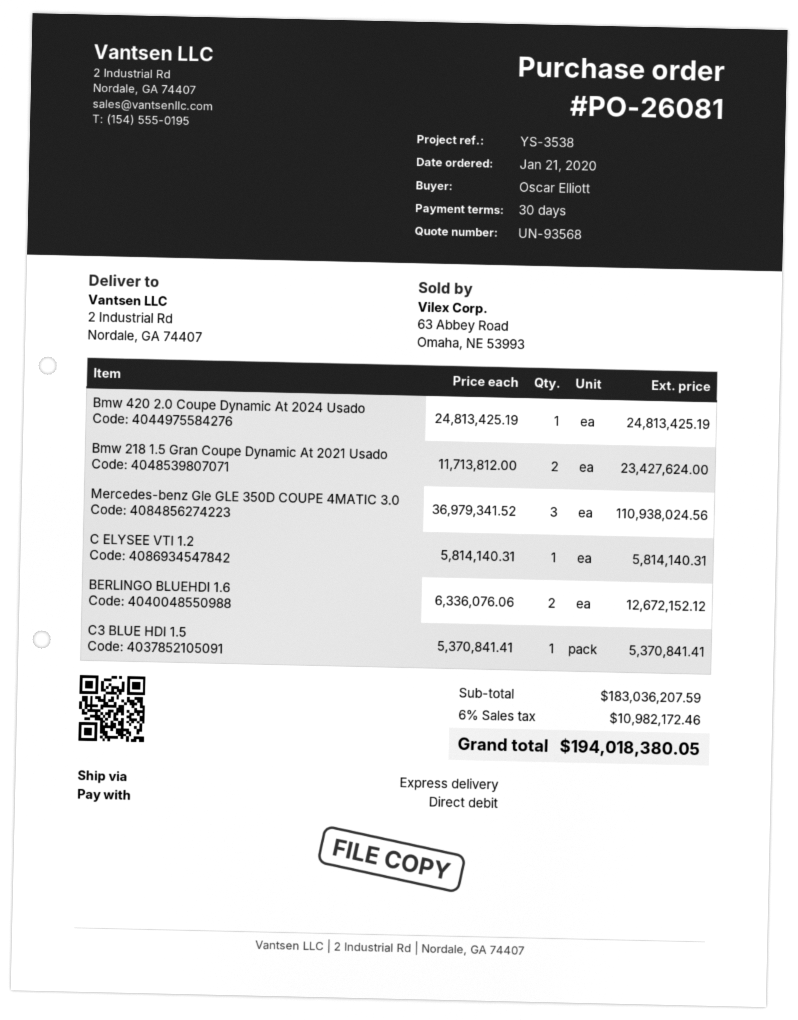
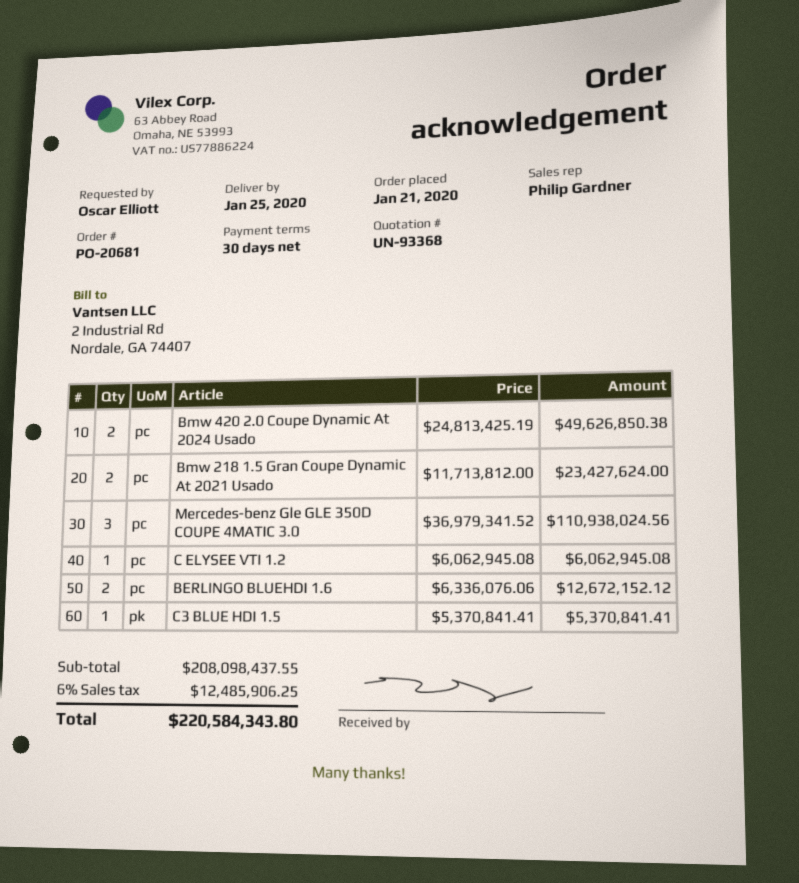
quote number: UN-93568 -> UN-93368
order number: PO-26081 -> PO-20681
Bmw 420 2.0 Coupe Dynamic At 2024 Usado: 1 x 24813425.19 = 24813425.19 -> 2 x 24813425.19 = 49626850.38
C ELYSEE VTI 1.2: 1 x 5814140.31 = 5814140.31 -> 1 x 6062945.08 = 6062945.08
subtotal: 183036207.59 -> 208098437.55
tax: 6% = 10982172.46 -> 6% = 12485906.25
total: 194018380.05 -> 220584343.80

